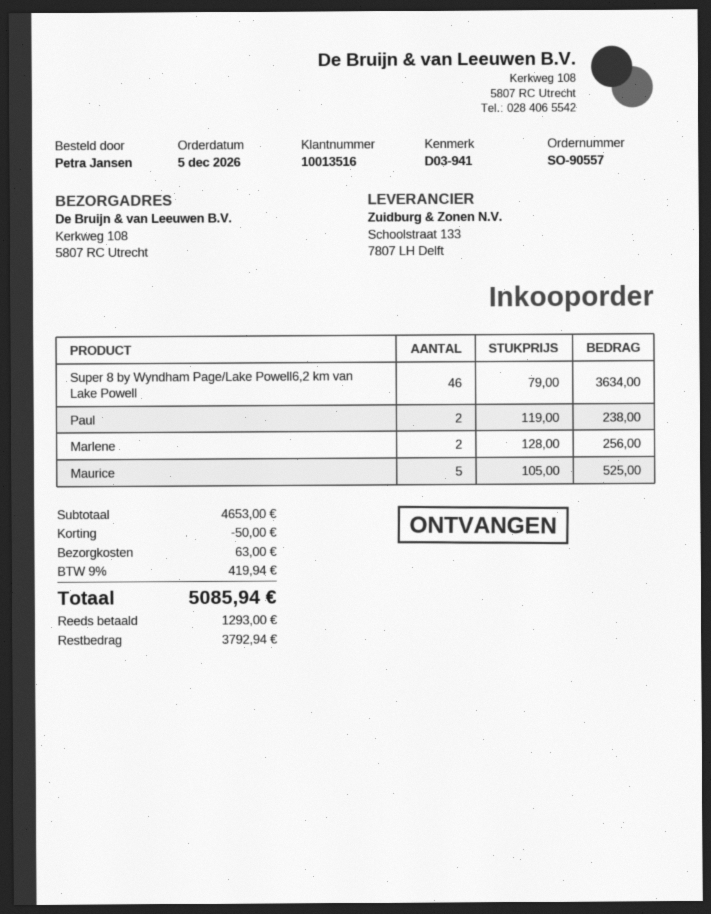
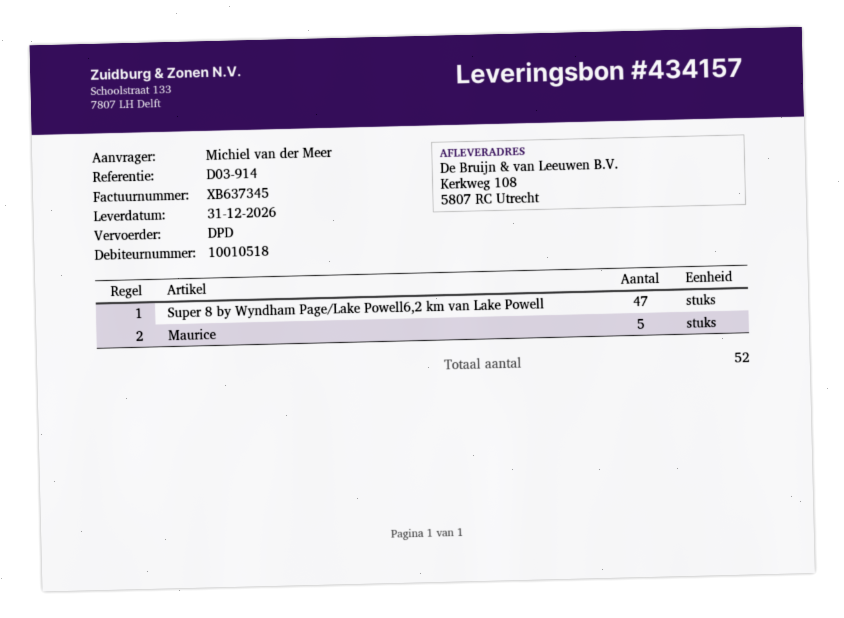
customer number: 10013516 -> 10010518
reference: D03-941 -> D03-914
ordered by: Petra Jansen -> Michiel van der Meer
Super 8 by Wyndham Page/Lake Powell6,2 km van Lake Powell: 46 -> 47
Paul: 2 -> none
Marlene: 2 -> none

